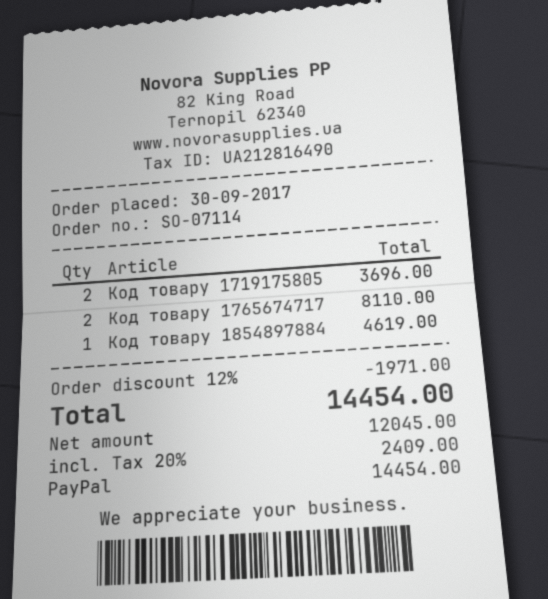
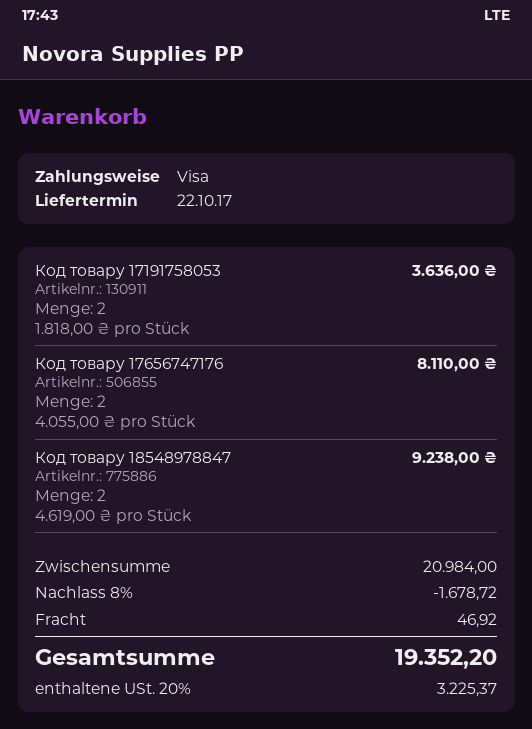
payment method: PayPal -> Visa
Код товару 1719175805: 2 for 3696.00 -> 2 for 3636.00
Код товару 1854897884: 1 for 4619.00 -> 2 for 9238.00
discount: 12% = 1971.00 -> 8% = 1678.72
shipping: none -> 46.92
tax: 20% = 2409.00 -> 20% = 3225.37
total: 14454.00 -> 19352.20

